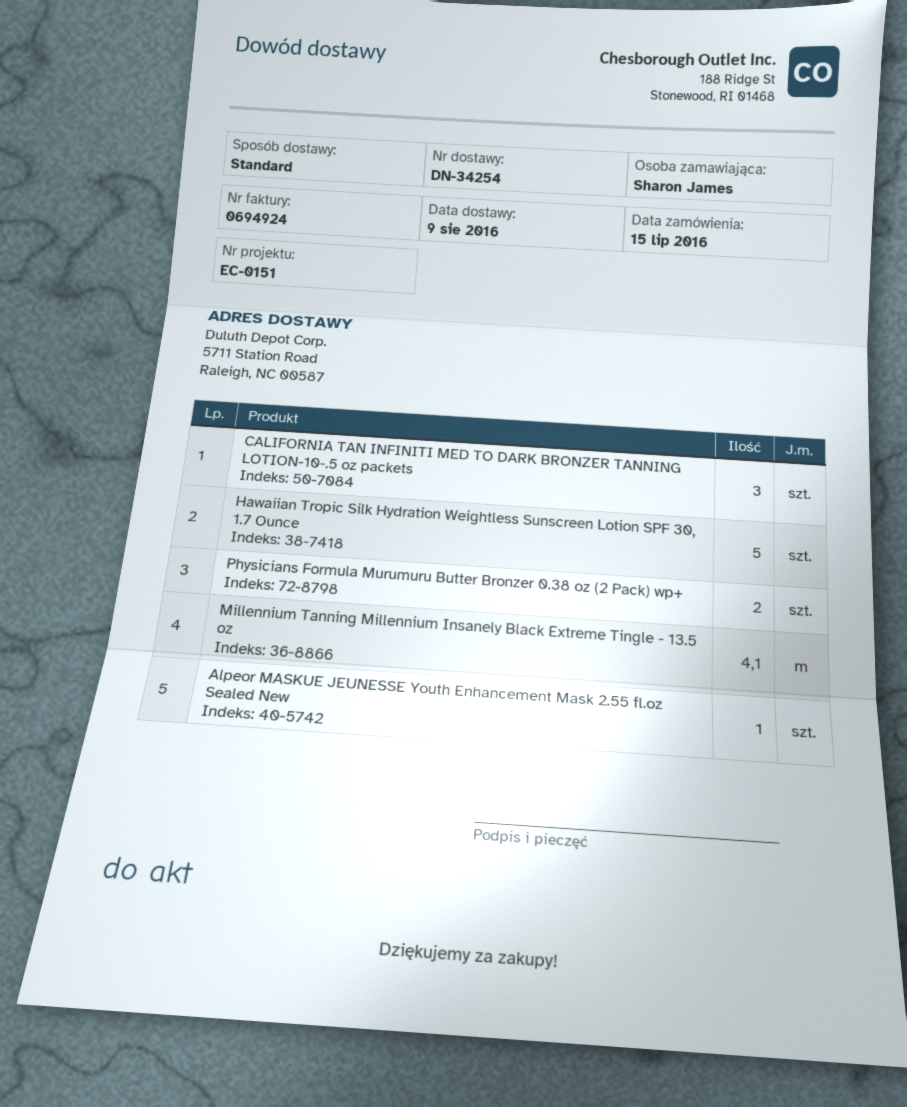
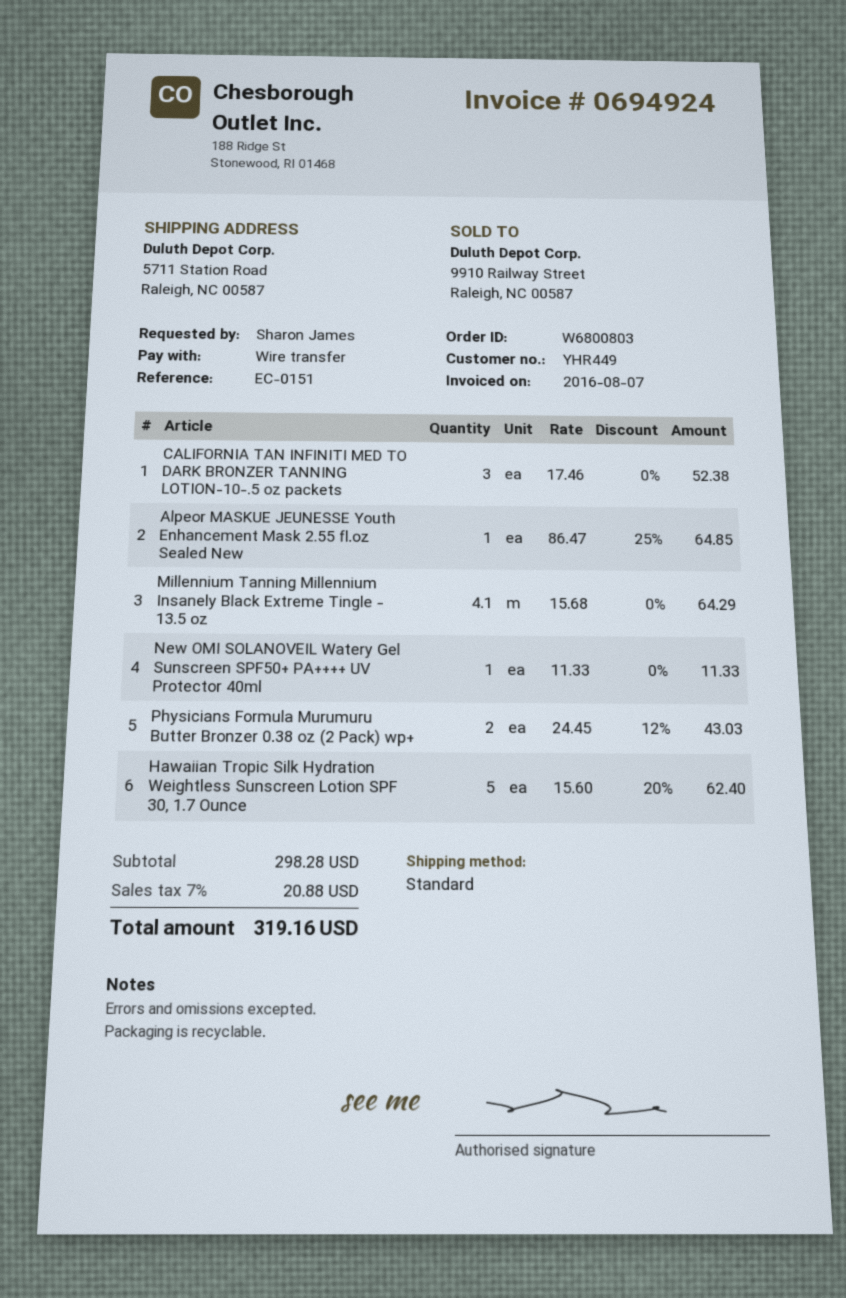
New OMI SOLANOVEIL Watery Gel Sunscreen SPF50+ PA++++ UV Protector 40ml: none -> 1

